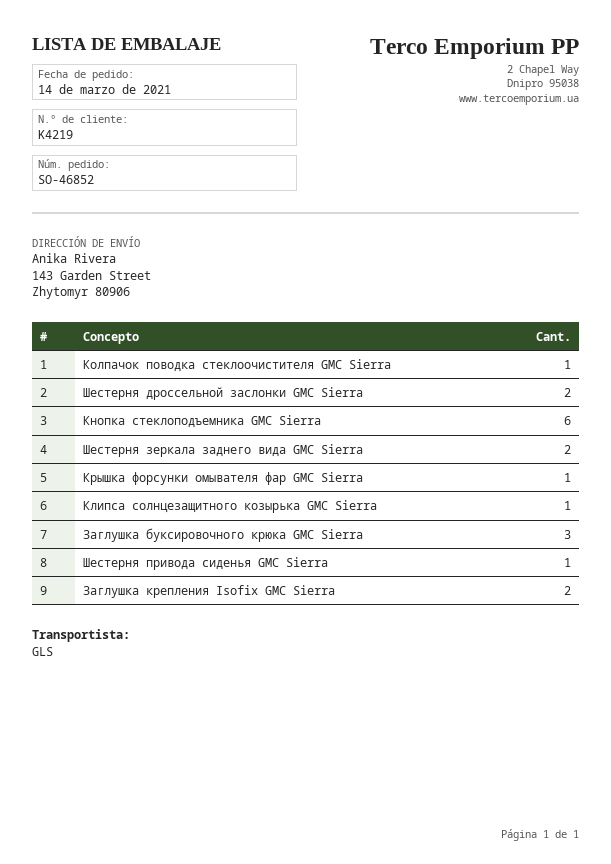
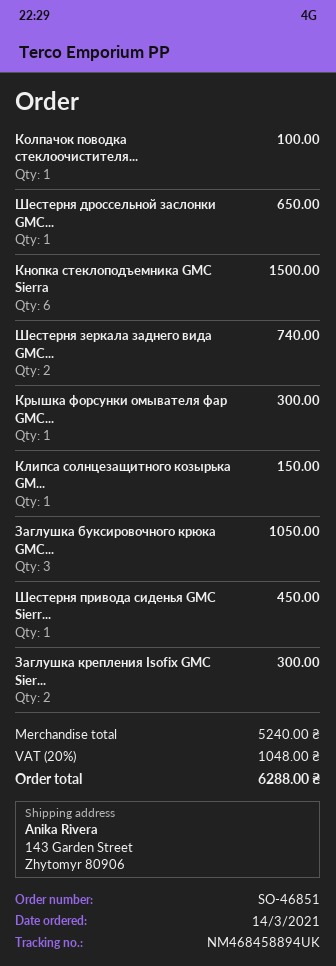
order number: SO-46852 -> SO-46851
Шестерня дроссельной заслонки GMC Sierra: 2 -> 1

